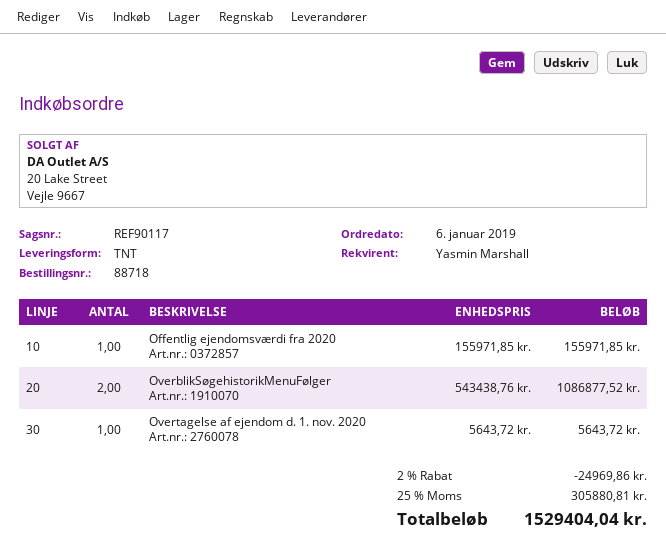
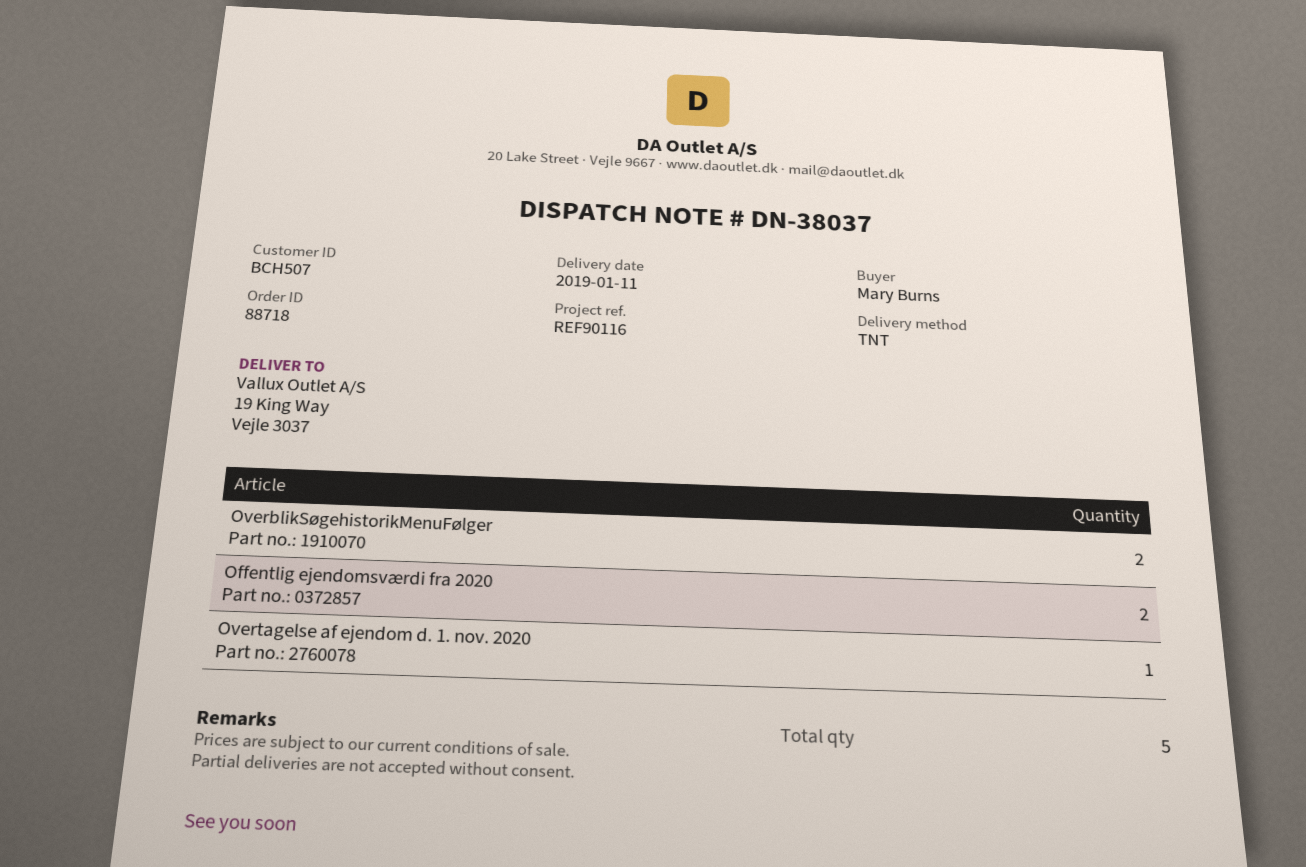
reference: REF90117 -> REF90116
ordered by: Yasmin Marshall -> Mary Burns
Offentlig ejendomsværdi fra 2020: 1 -> 2

